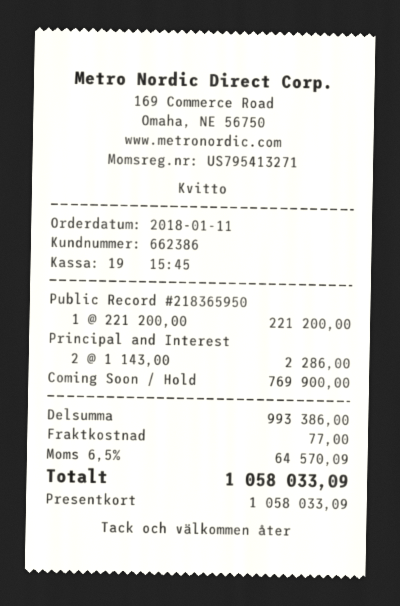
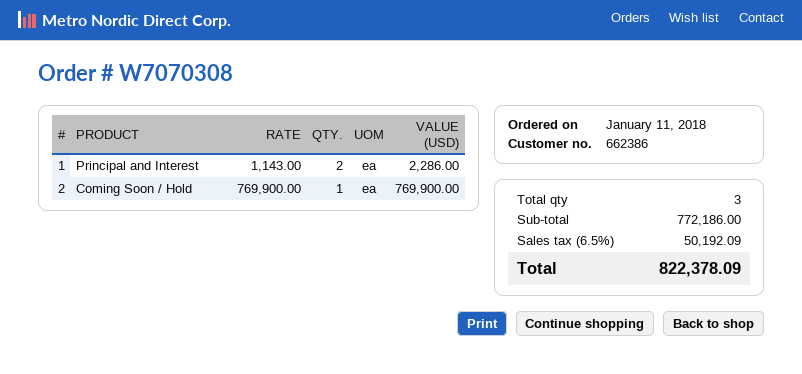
Public Record #218365950: 1 x 221200.00 = 221200.00 -> none
subtotal: 993386.00 -> 772186.00
shipping: 77.00 -> none
tax: 6.5% = 64570.09 -> 6.5% = 50192.09
total: 1058033.09 -> 822378.09

